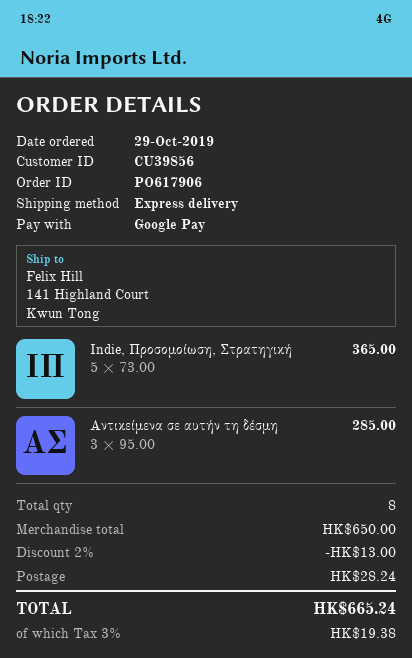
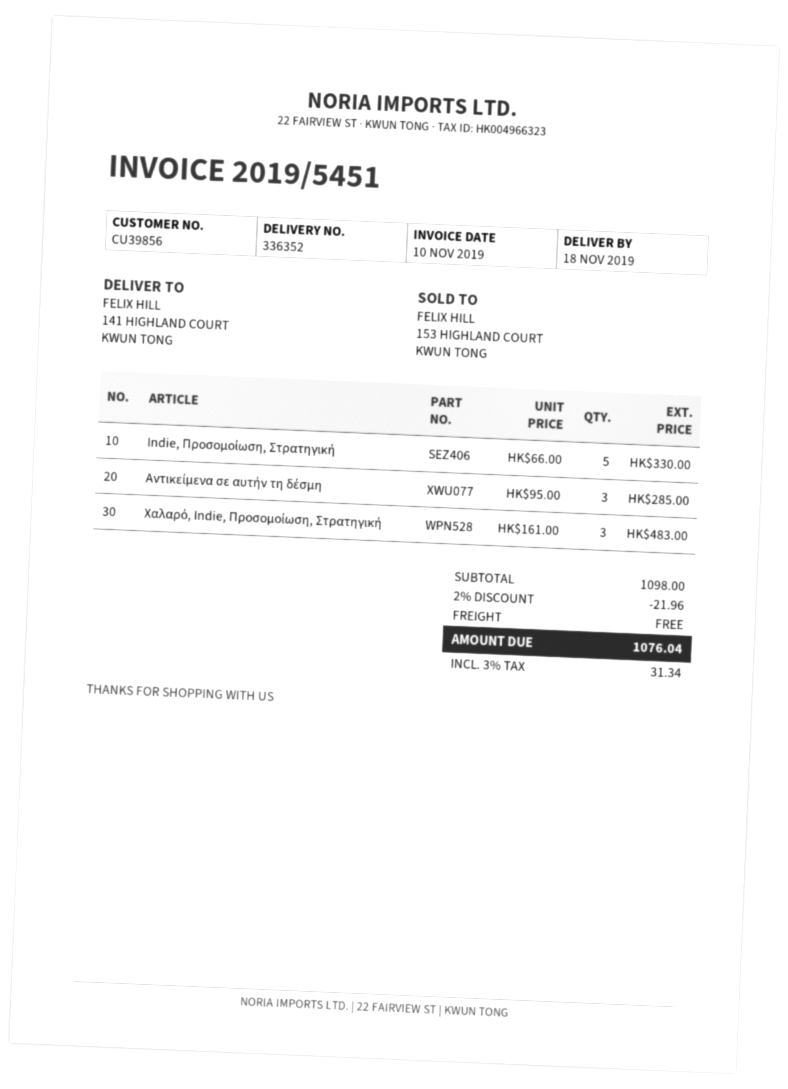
Indie, Προσομοίωση, Στρατηγική: 5 x 73.00 = 365.00 -> 5 x 66.00 = 330.00
Χαλαρό, Indie, Προσομοίωση, Στρατηγική: none -> 3 x 161.00 = 483.00
subtotal: 650.00 -> 1098.00
discount: 2% = 13.00 -> 2% = 21.96
shipping: 28.24 -> 0.00
tax: 3% = 19.38 -> 3% = 31.34
total: 665.24 -> 1076.04

